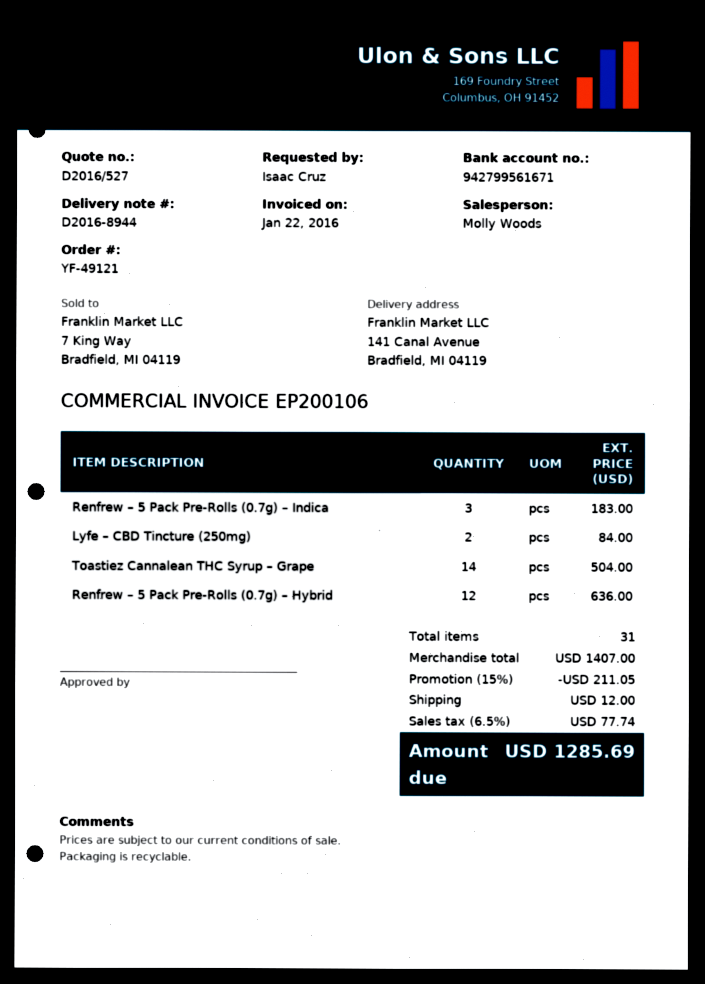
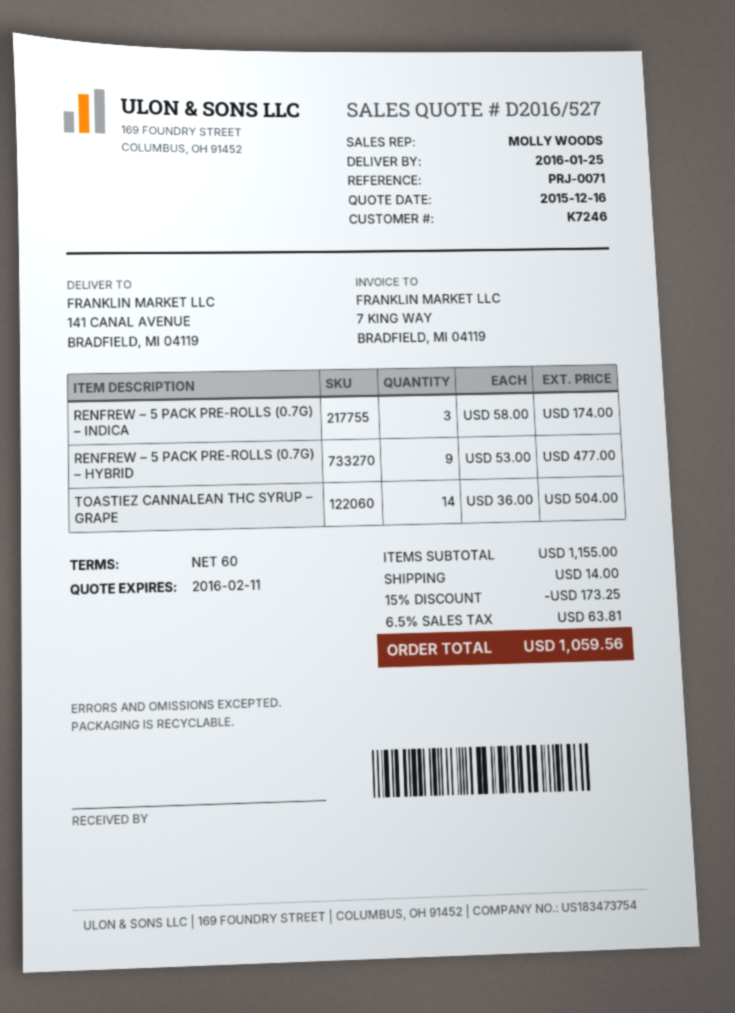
Renfrew – 5 Pack Pre-Rolls (0.7g) – Indica: 3 for 183.00 -> 3 for 174.00
Lyfe – CBD Tincture (250mg): 2 for 84.00 -> none
Renfrew – 5 Pack Pre-Rolls (0.7g) – Hybrid: 12 for 636.00 -> 9 for 477.00
subtotal: 1407.00 -> 1155.00
discount: 15% = 211.05 -> 15% = 173.25
shipping: 12.00 -> 14.00
tax: 6.5% = 77.74 -> 6.5% = 63.81
total: 1285.69 -> 1059.56

